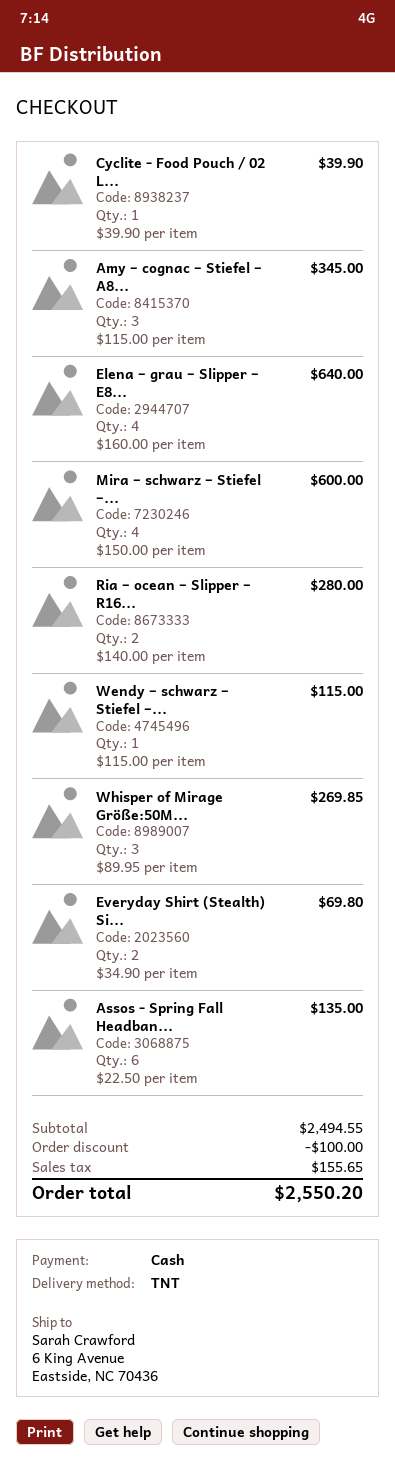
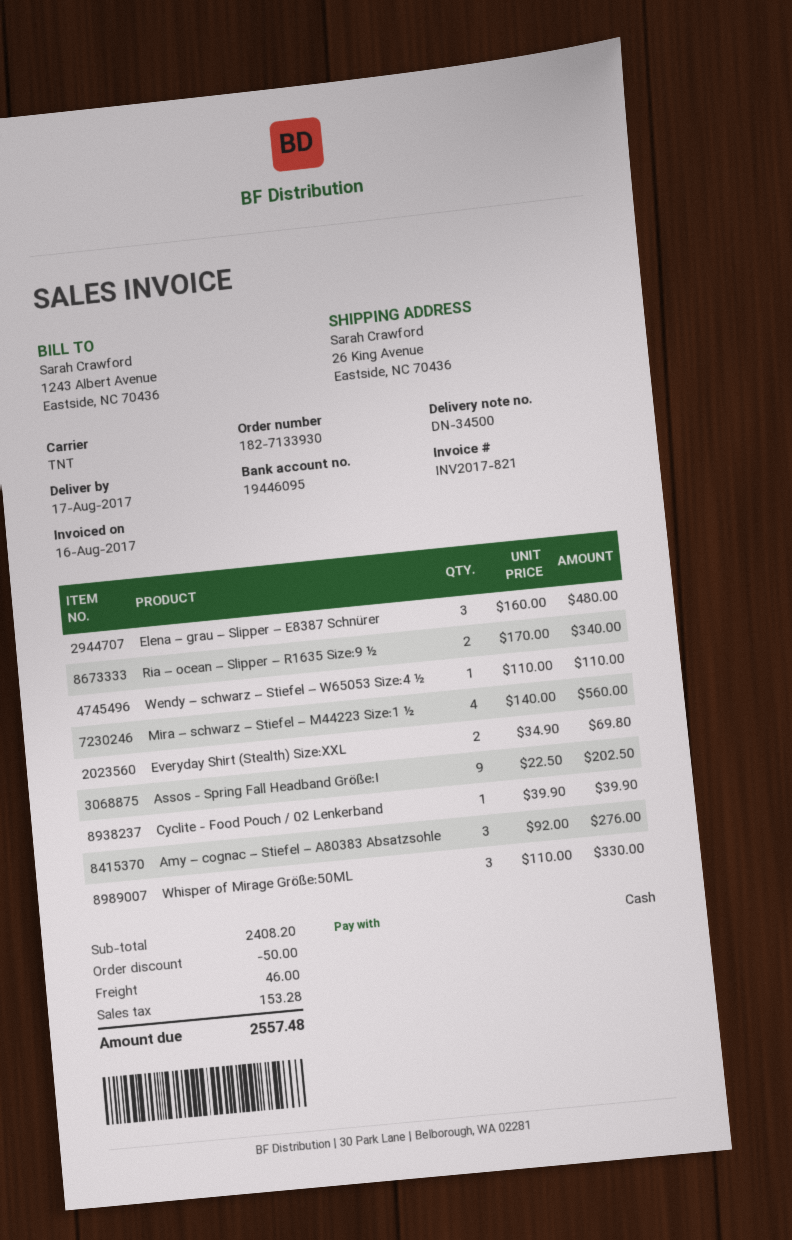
ship to: 6 King Avenue, Eastside, NC 70436 -> 26 King Avenue, Eastside, NC 70436
Amy – cognac – Stiefel – A8...: 3 x 115.00 = 345.00 -> 3 x 92.00 = 276.00
Elena – grau – Slipper – E8...: 4 x 160.00 = 640.00 -> 3 x 160.00 = 480.00
Mira – schwarz – Stiefel –...: 4 x 150.00 = 600.00 -> 4 x 140.00 = 560.00
Ria – ocean – Slipper – R16...: 2 x 140.00 = 280.00 -> 2 x 170.00 = 340.00
Wendy – schwarz – Stiefel –...: 1 x 115.00 = 115.00 -> 1 x 110.00 = 110.00
Whisper of Mirage Größe:50M...: 3 x 89.95 = 269.85 -> 3 x 110.00 = 330.00
Assos - Spring Fall Headban...: 6 x 22.50 = 135.00 -> 9 x 22.50 = 202.50
subtotal: 2494.55 -> 2408.20
discount: 100.00 -> 50.00
shipping: none -> 46.00
tax: 155.65 -> 153.28
total: 2550.20 -> 2557.48

